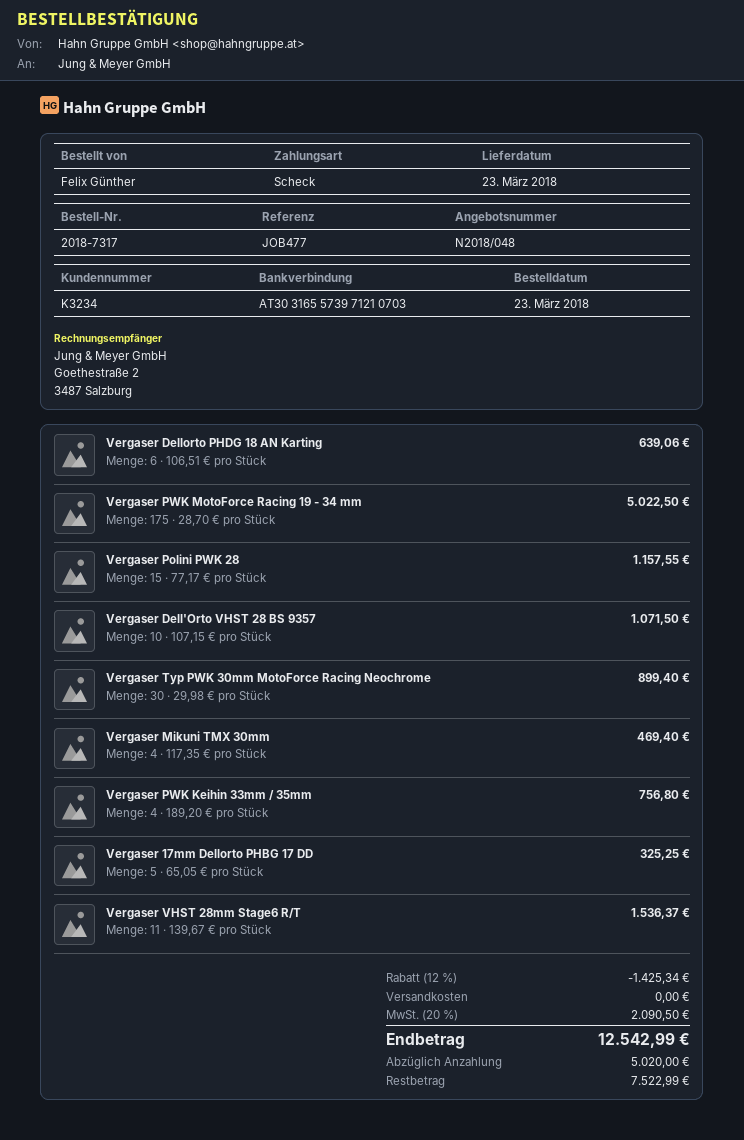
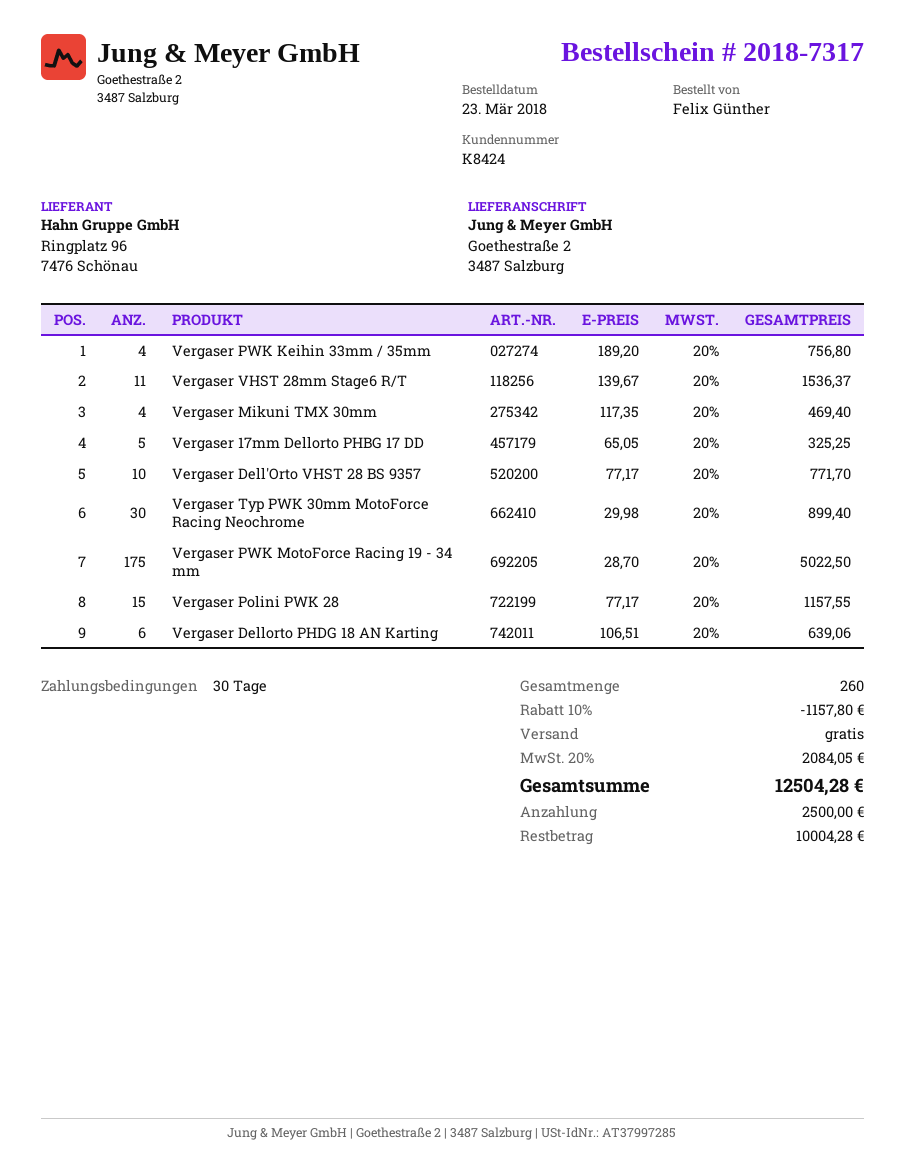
customer number: K3234 -> K8424
Vergaser Dell'Orto VHST 28 BS 9357: 10 x 107.15 = 1071.50 -> 10 x 77.17 = 771.70
discount: 12% = 1425.34 -> 10% = 1157.80
tax: 20% = 2090.50 -> 20% = 2084.05
total: 12542.99 -> 12504.28
deposit: 5020.00 -> 2500.00
balance: 7522.99 -> 10004.28

